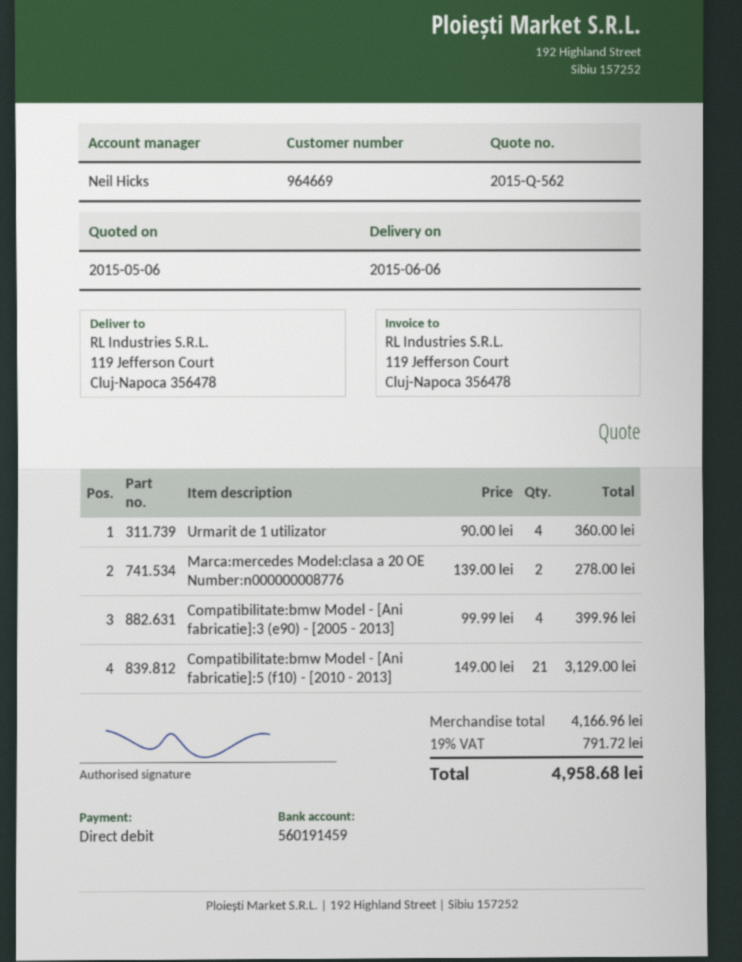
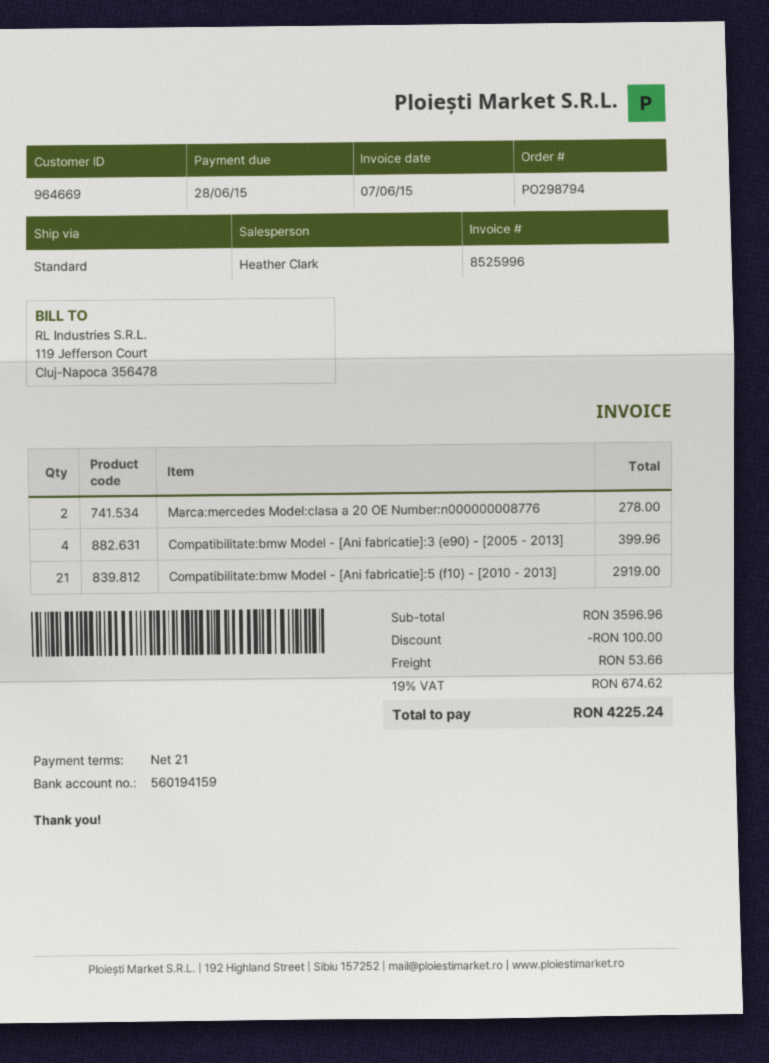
sales rep: Neil Hicks -> Heather Clark
bank account: 560191459 -> 560194159
Urmarit de 1 utilizator: 4 for 360.00 -> none
Compatibilitate:bmw Model - [Ani fabricatie]:5 (f10) - [2010 - 2013]: 21 for 3129.00 -> 21 for 2919.00
subtotal: 4166.96 -> 3596.96
discount: none -> 100.00
shipping: none -> 53.66
tax: 19% = 791.72 -> 19% = 674.62
total: 4958.68 -> 4225.24

